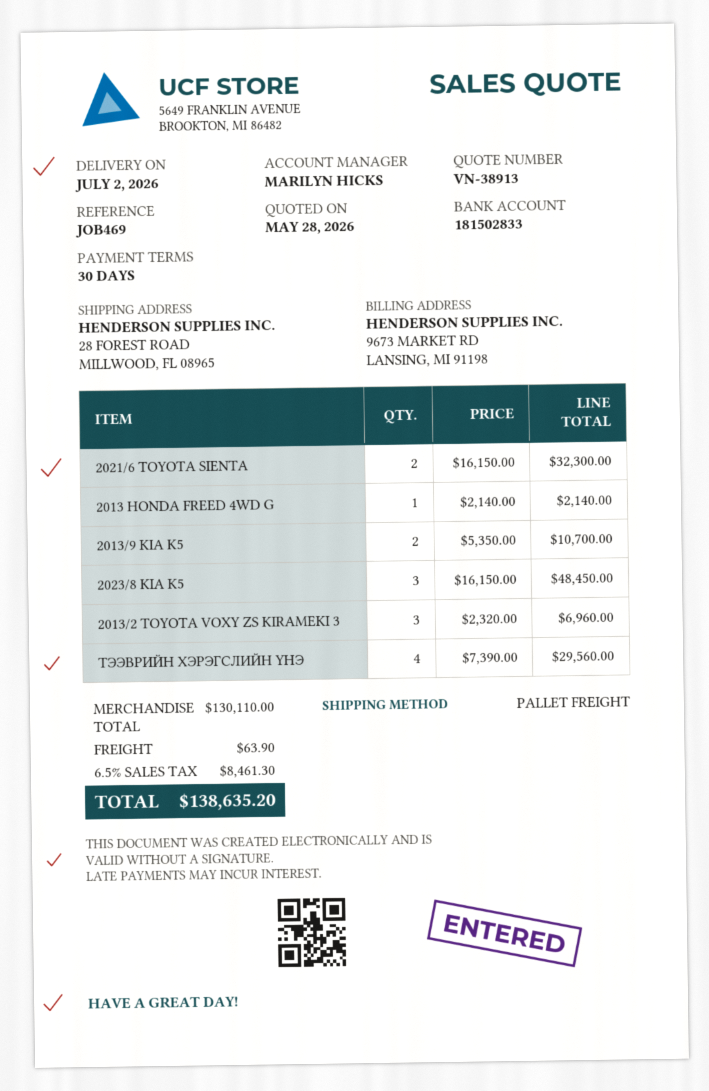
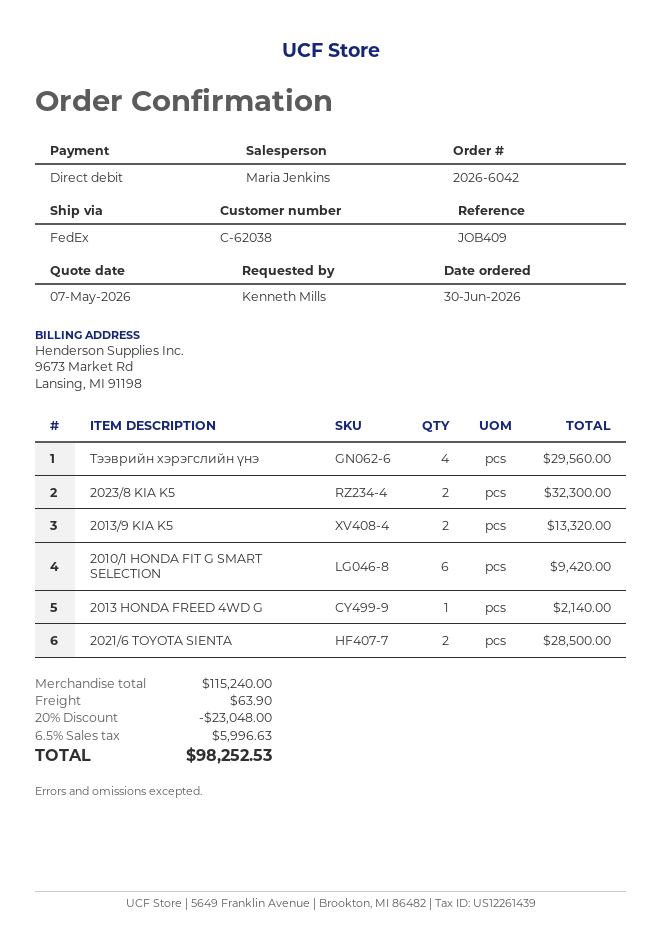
quote date: 2026-05-28 -> 2026-05-07
reference: JOB469 -> JOB409
sales rep: MARILYN HICKS -> Maria Jenkins
shipping method: pallet freight -> FedEx
2021/6 TOYOTA SIENTA: 2 for 32300.00 -> 2 for 28500.00
2013/9 KIA K5: 2 for 10700.00 -> 2 for 13320.00
2023/8 KIA K5: 3 for 48450.00 -> 2 for 32300.00
2013/2 TOYOTA VOXY ZS KIRAMEKI 3: 3 for 6960.00 -> none
2010/1 HONDA FIT G SMART SELECTION: none -> 6 for 9420.00
subtotal: 130110.00 -> 115240.00
discount: none -> 20% = 23048.00
tax: 6.5% = 8461.30 -> 6.5% = 5996.63
total: 138635.20 -> 98252.53

